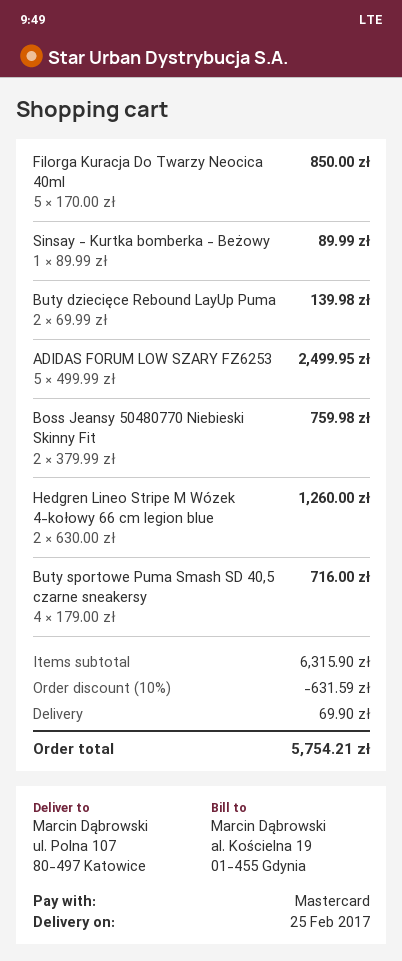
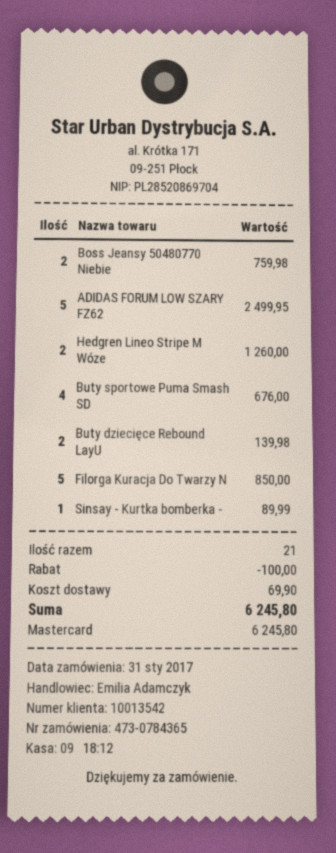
Buty sportowe Puma Smash SD 40,5 czarne sneakersy: 4 for 716.00 -> 4 for 676.00
discount: 631.59 -> 100.00
total: 5754.21 -> 6245.80

